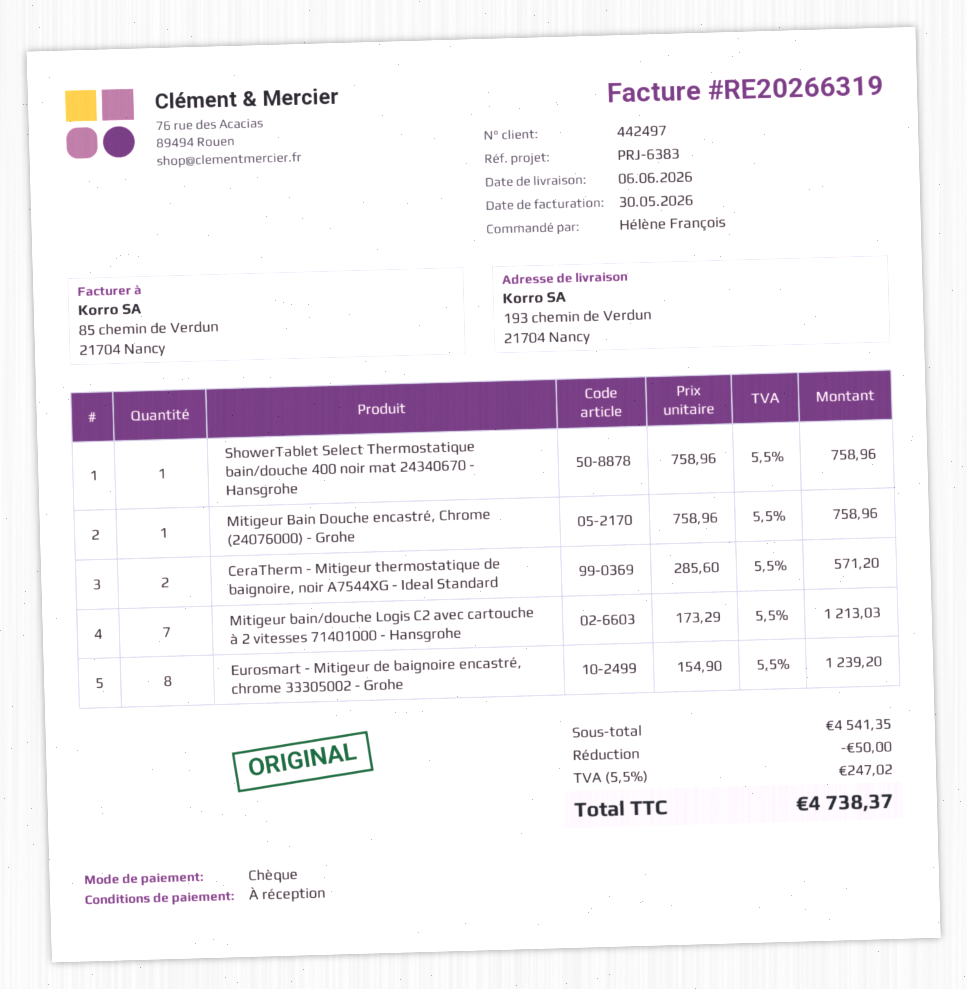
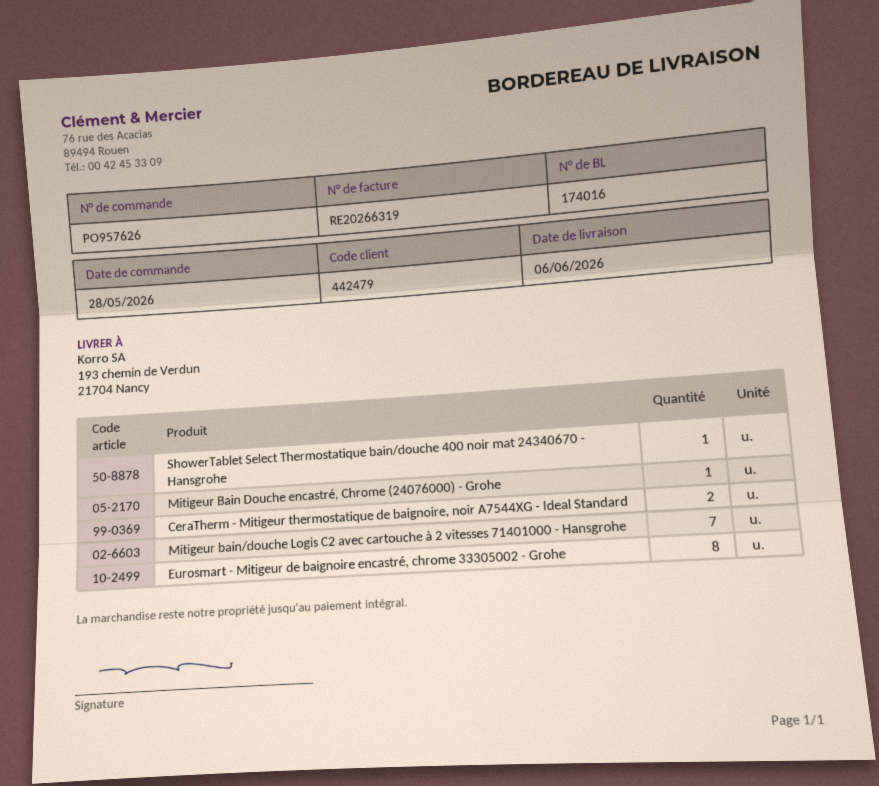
customer number: 442497 -> 442479

